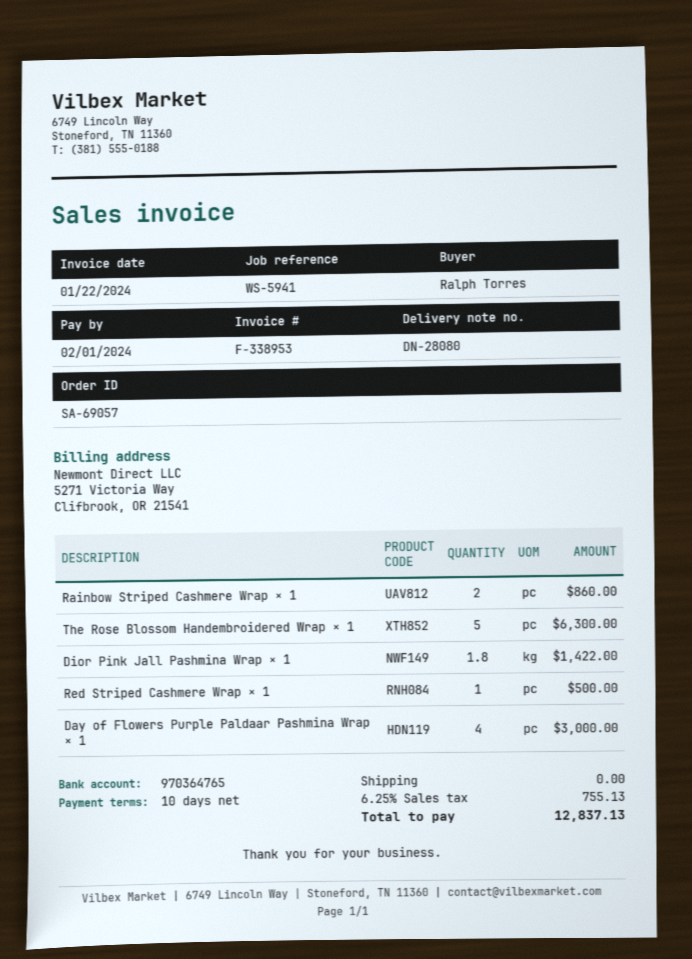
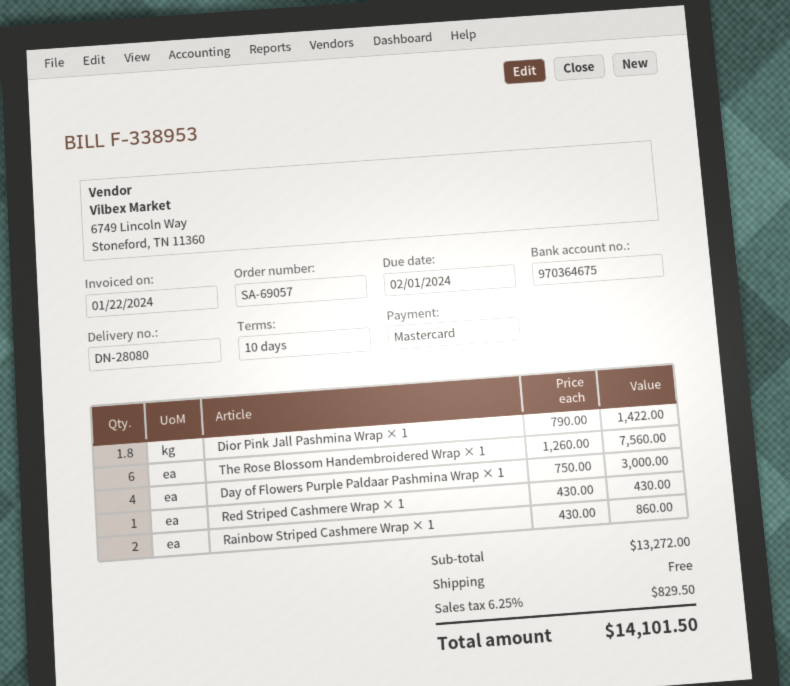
bank account: 970364765 -> 970364675
The Rose Blossom Handembroidered Wrap × 1: 5 for 6300.00 -> 6 for 7560.00
Red Striped Cashmere Wrap × 1: 1 for 500.00 -> 1 for 430.00
tax: 6.25% = 755.13 -> 6.25% = 829.50
total: 12837.13 -> 14101.50

